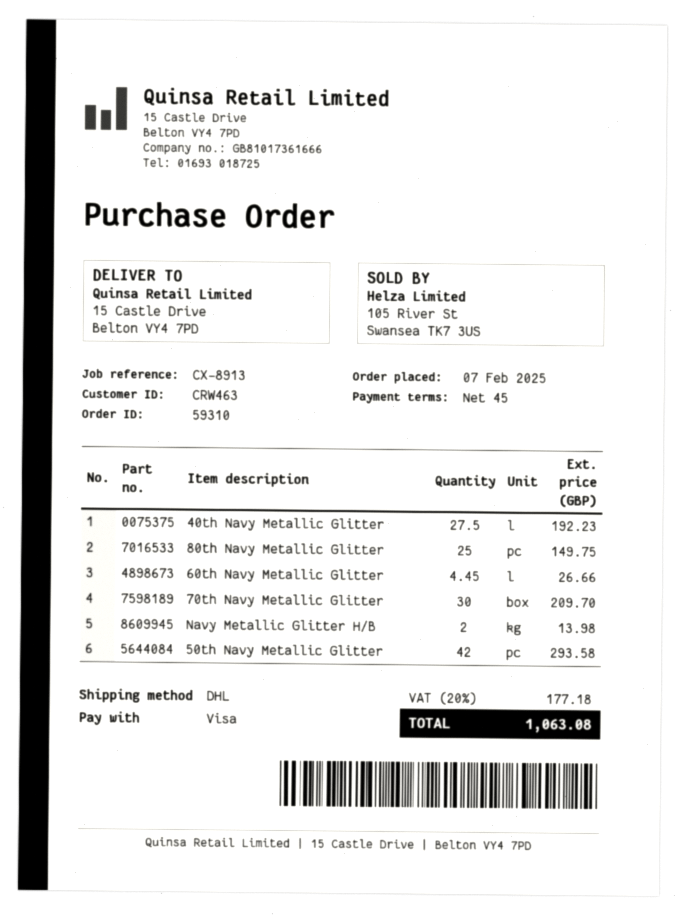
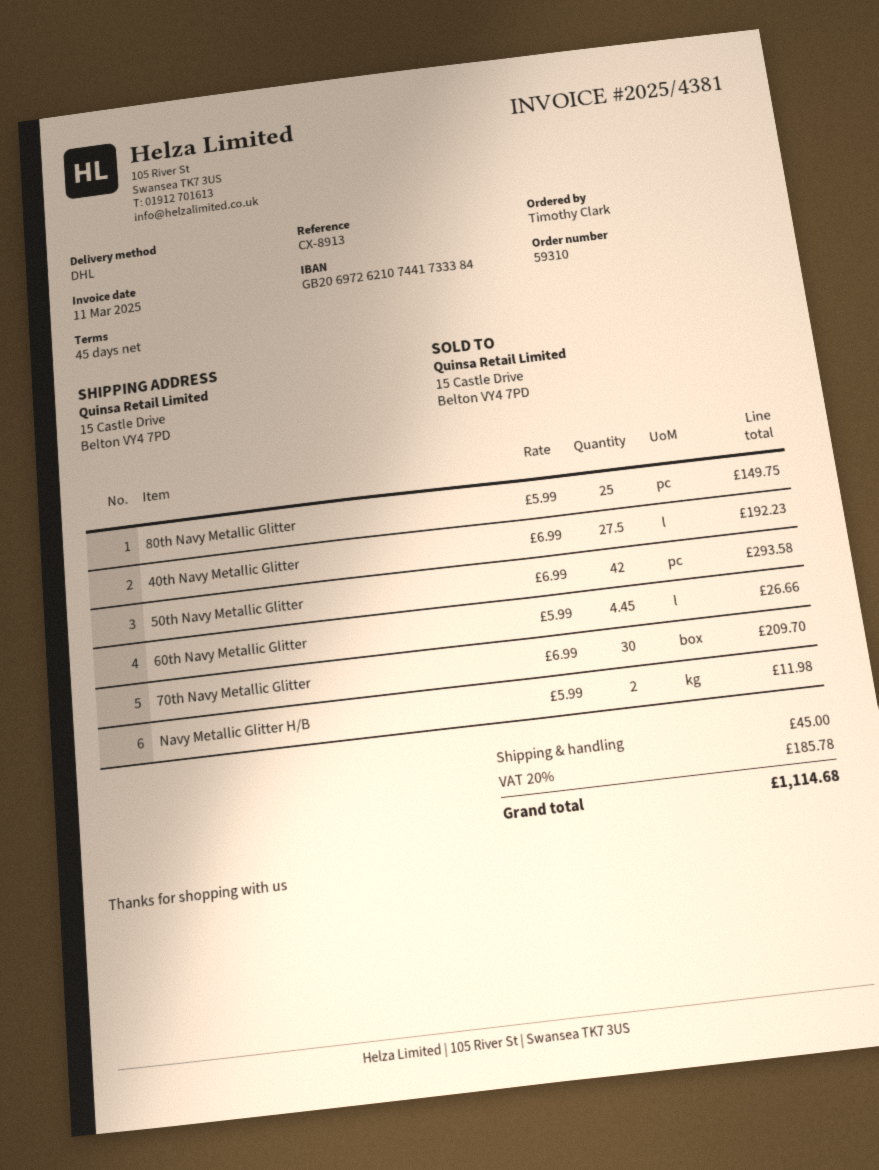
Navy Metallic Glitter H/B: 2 for 13.98 -> 2 for 11.98
shipping: none -> 45.00
tax: 20% = 177.18 -> 20% = 185.78
total: 1063.08 -> 1114.68

